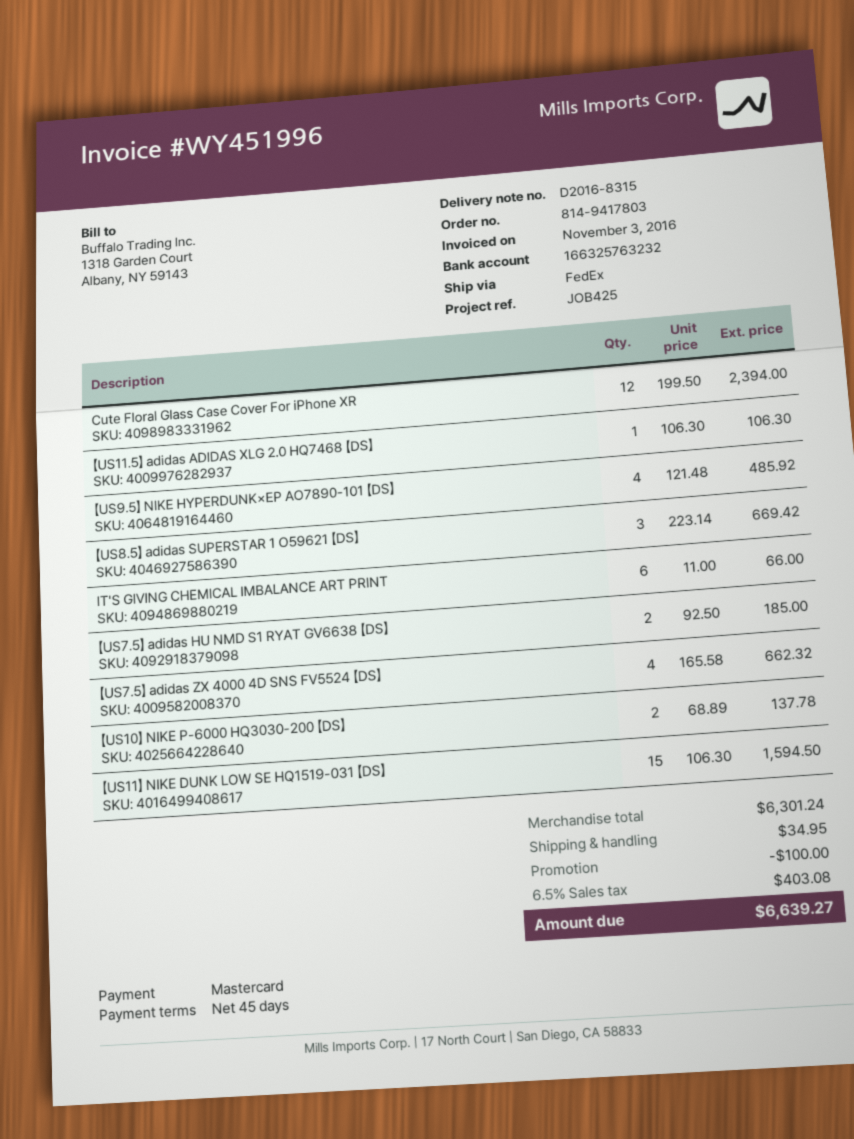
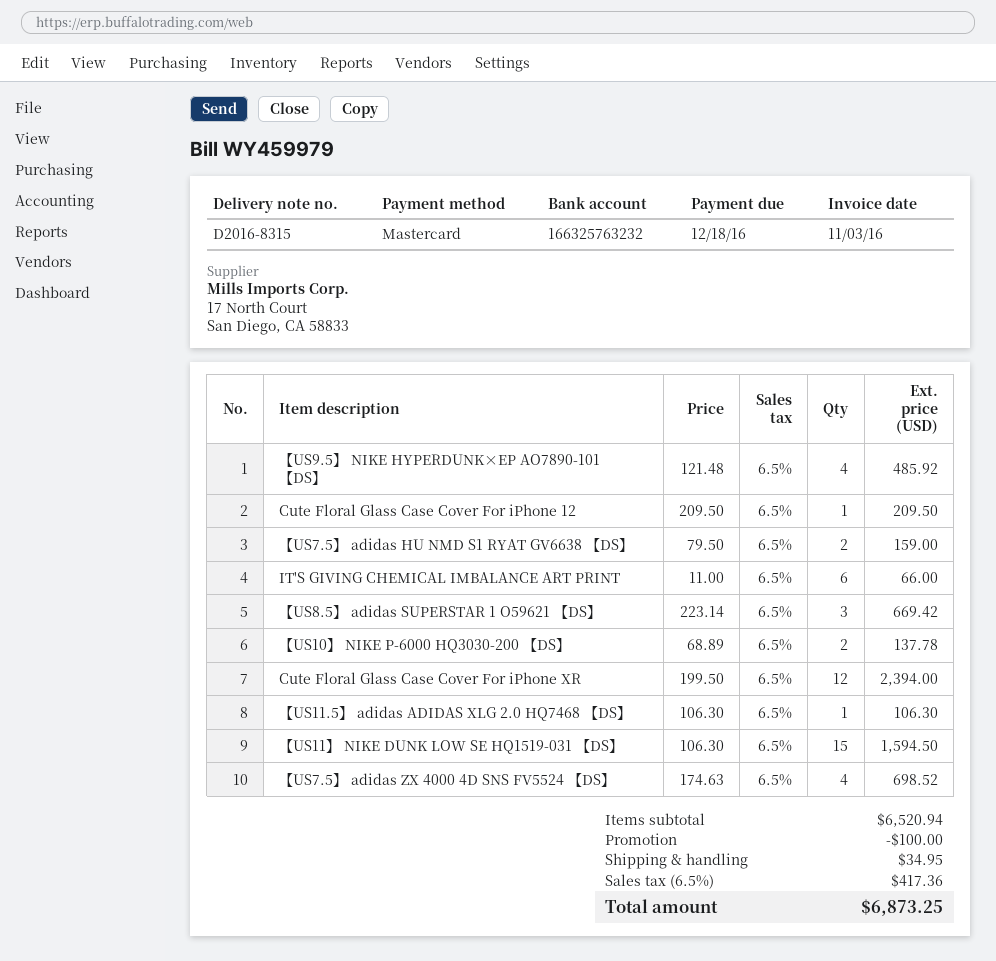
invoice number: WY451996 -> WY459979
【US7.5】 adidas HU NMD S1 RYAT GV6638 【DS】: 2 x 92.50 = 185.00 -> 2 x 79.50 = 159.00
【US7.5】 adidas ZX 4000 4D SNS FV5524 【DS】: 4 x 165.58 = 662.32 -> 4 x 174.63 = 698.52
Cute Floral Glass Case Cover For iPhone 12: none -> 1 x 209.50 = 209.50
subtotal: 6301.24 -> 6520.94
tax: 6.5% = 403.08 -> 6.5% = 417.36
total: 6639.27 -> 6873.25

